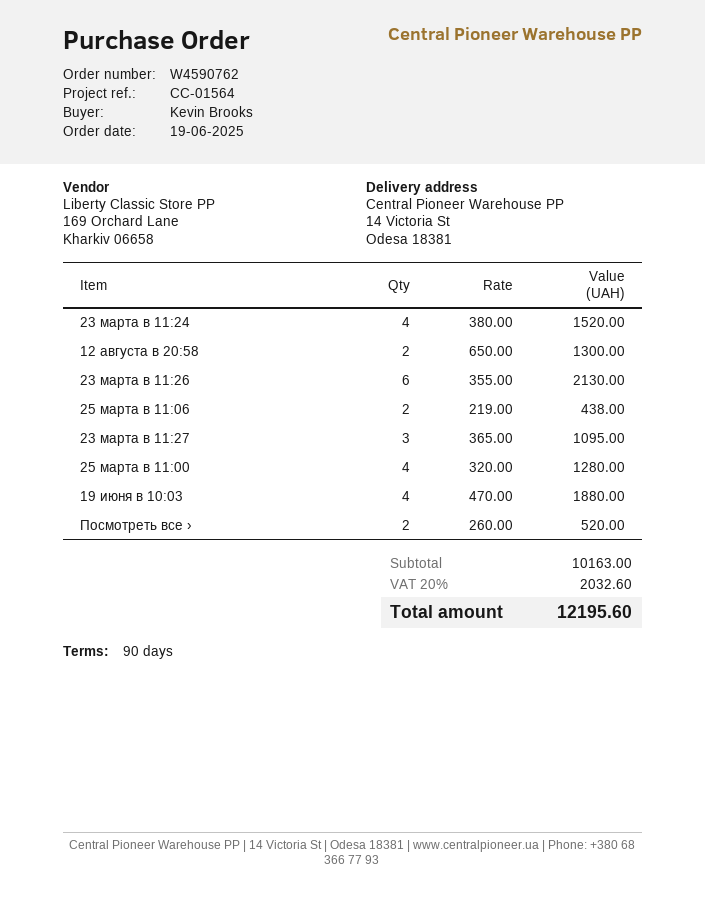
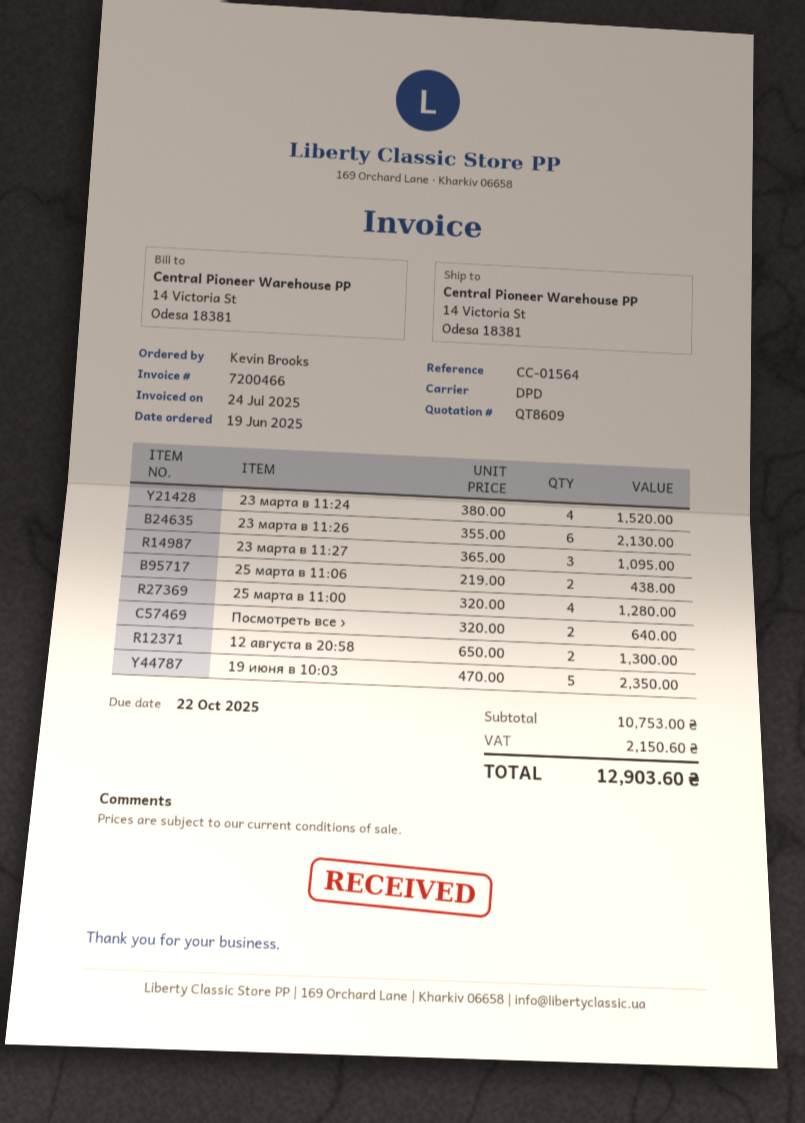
19 июня в 10:03: 4 x 470.00 = 1880.00 -> 5 x 470.00 = 2350.00
Посмотреть все ›: 2 x 260.00 = 520.00 -> 2 x 320.00 = 640.00
subtotal: 10163.00 -> 10753.00
tax: 2032.60 -> 2150.60
total: 12195.60 -> 12903.60

